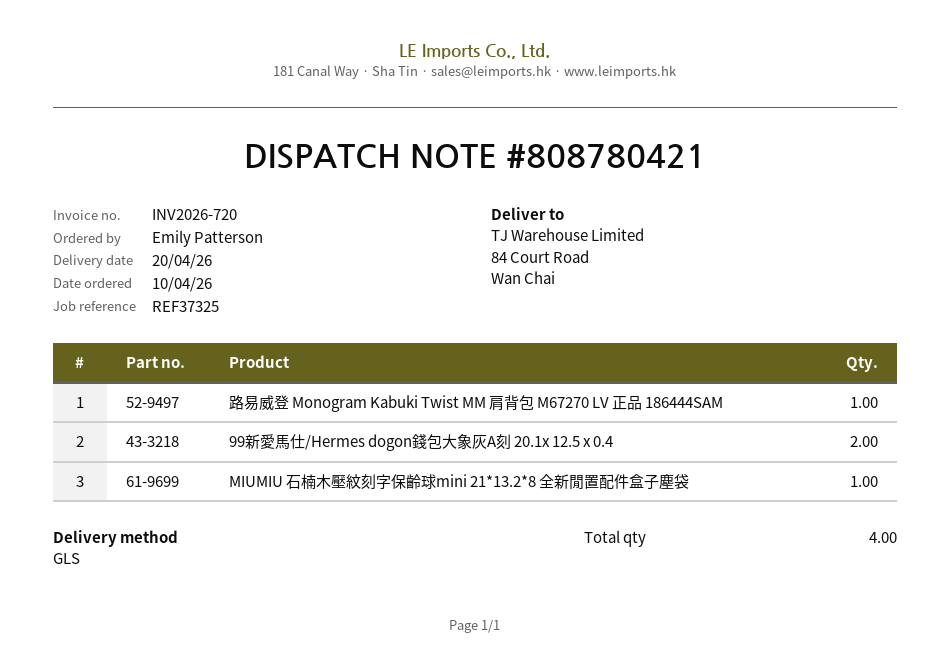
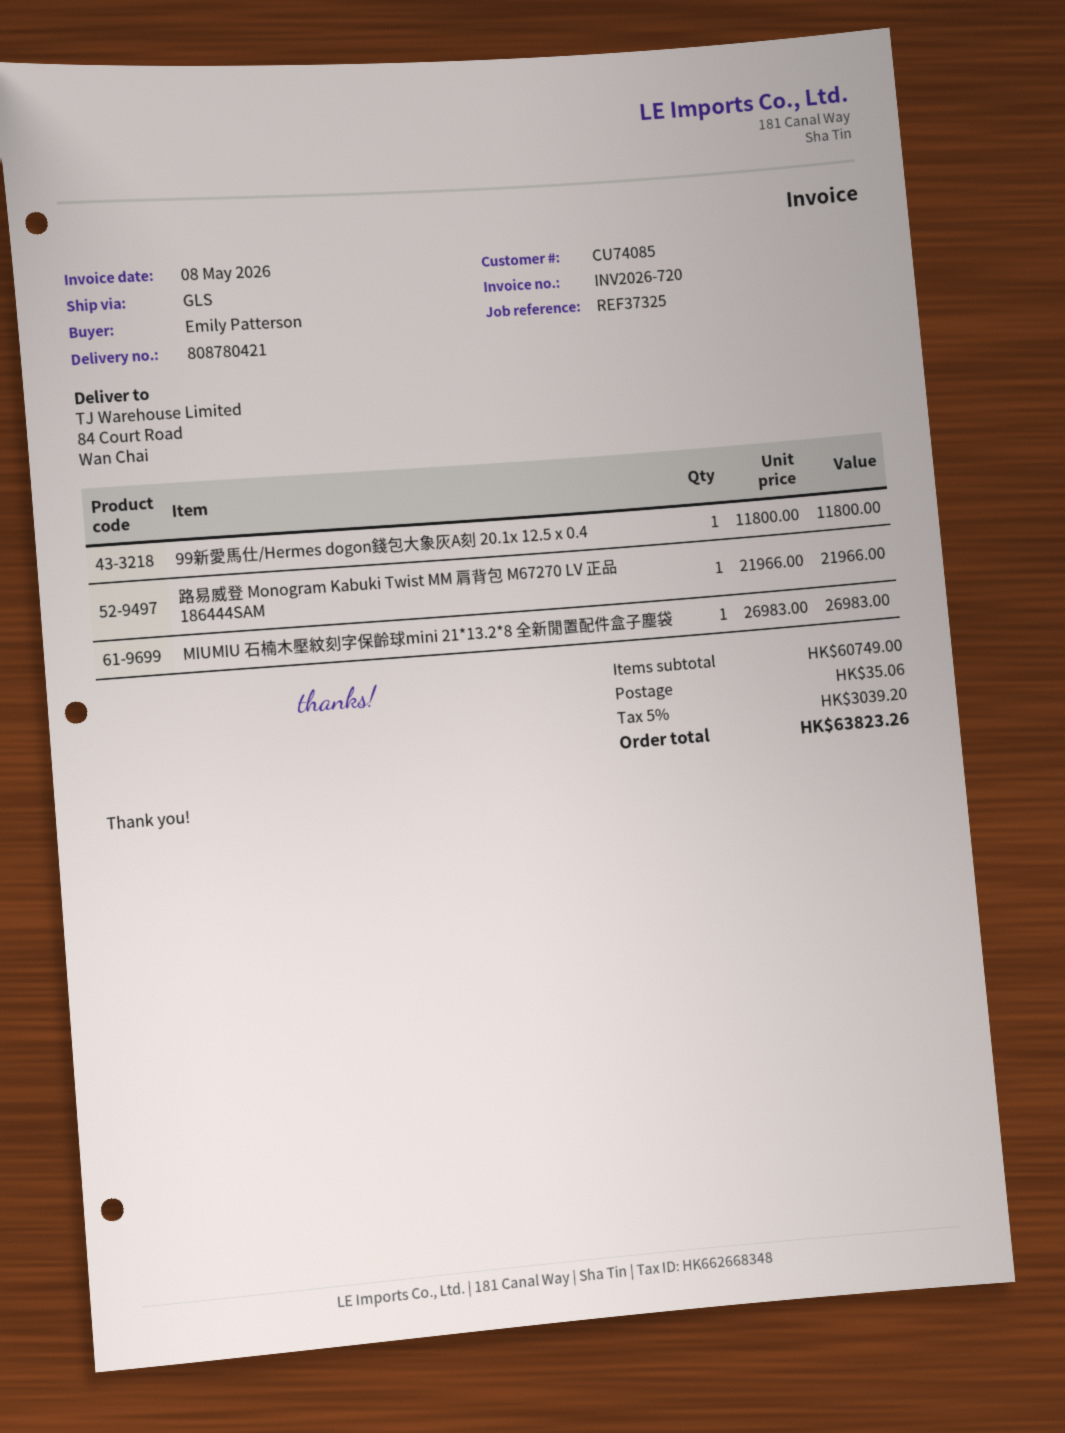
99新愛馬仕/Hermes dogon錢包大象灰A刻 20.1x 12.5 x 0.4: 2 -> 1

